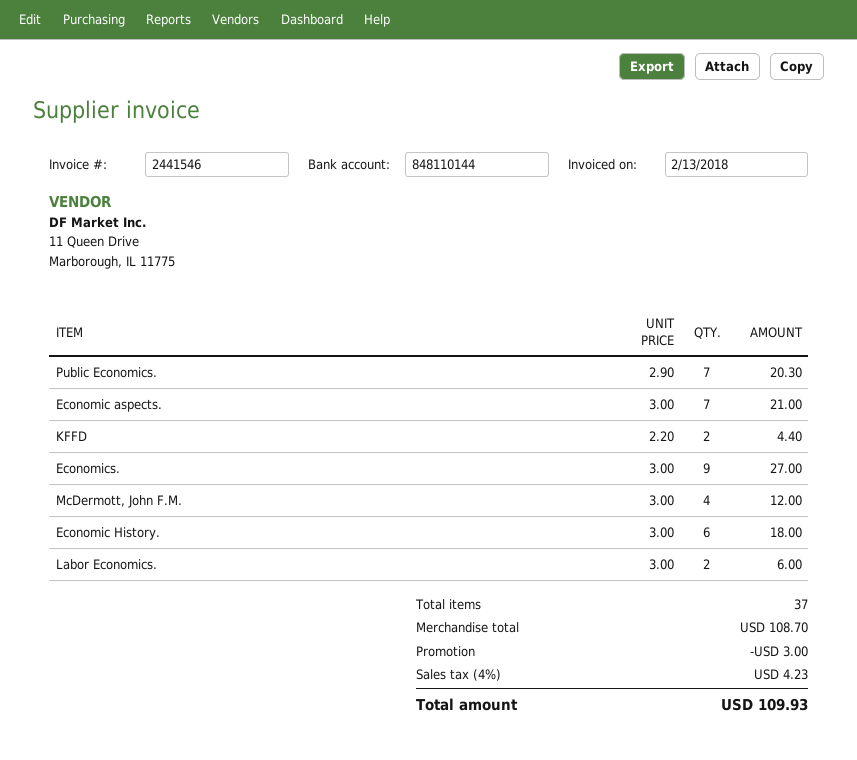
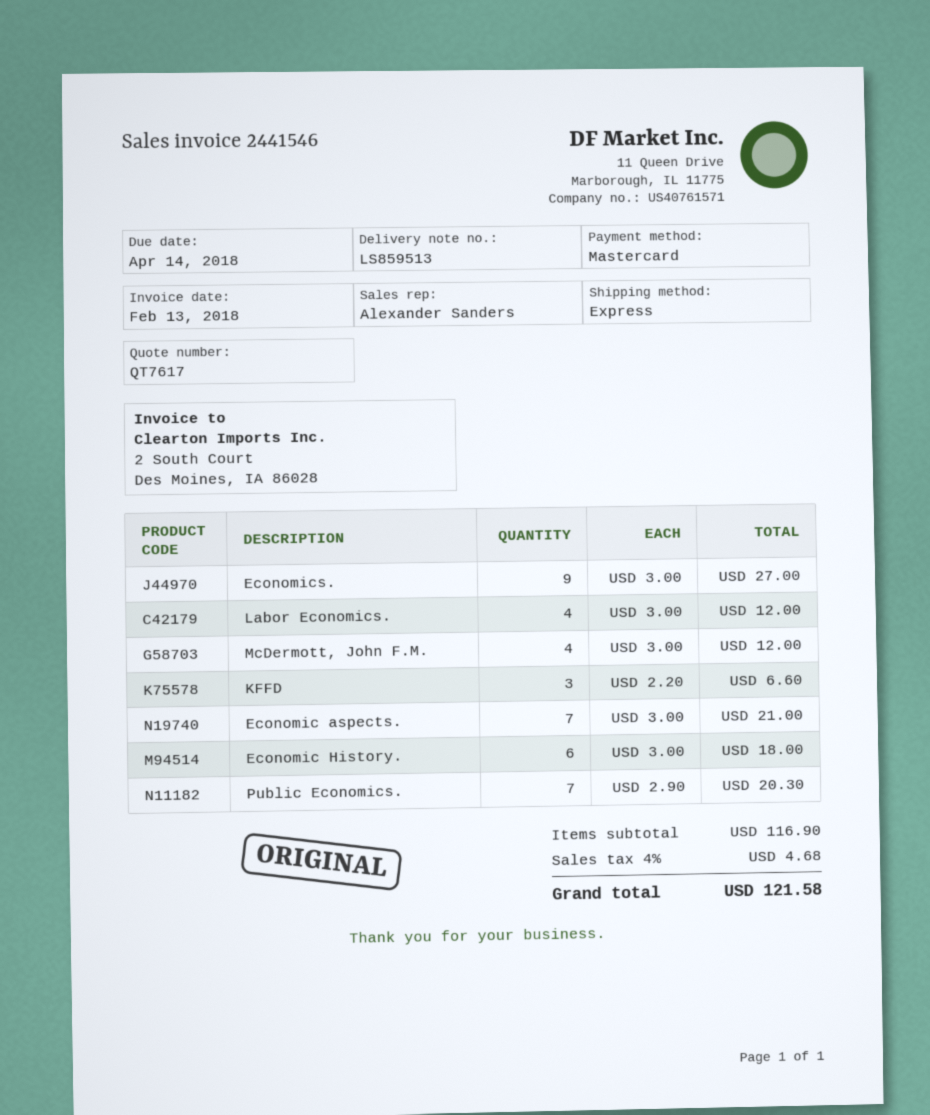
KFFD: 2 x 2.20 = 4.40 -> 3 x 2.20 = 6.60
Labor Economics.: 2 x 3.00 = 6.00 -> 4 x 3.00 = 12.00
subtotal: 108.70 -> 116.90
discount: 3.00 -> none
tax: 4% = 4.23 -> 4% = 4.68
total: 109.93 -> 121.58

